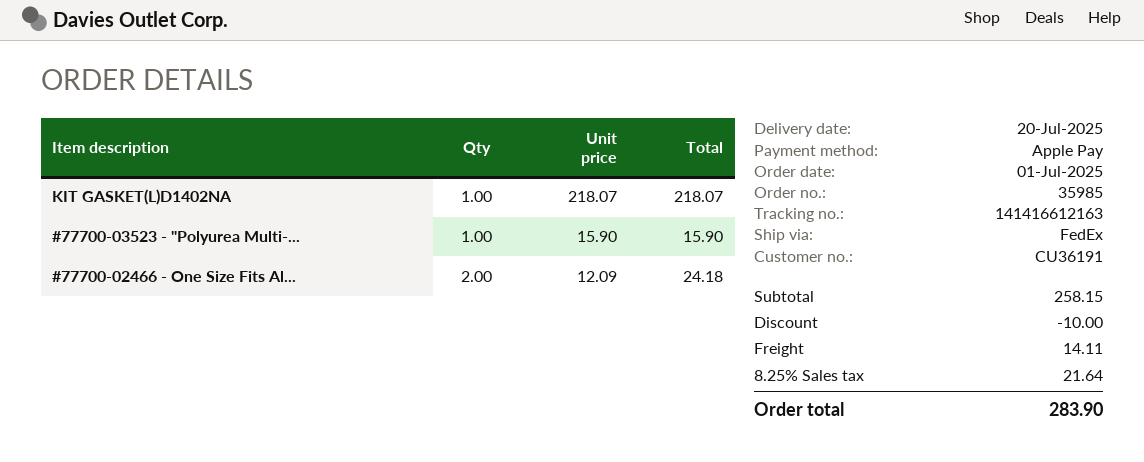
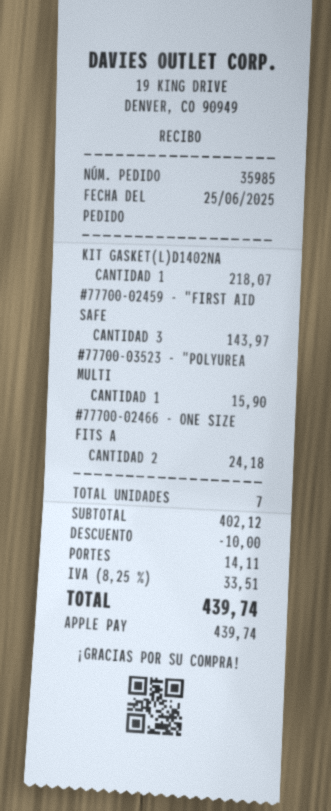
order date: 2025-07-01 -> 2025-06-25
#77700-02459 - "FIRST AID SAFE: none -> 3 for 143.97
subtotal: 258.15 -> 402.12
tax: 8.25% = 21.64 -> 8.25% = 33.51
total: 283.90 -> 439.74

